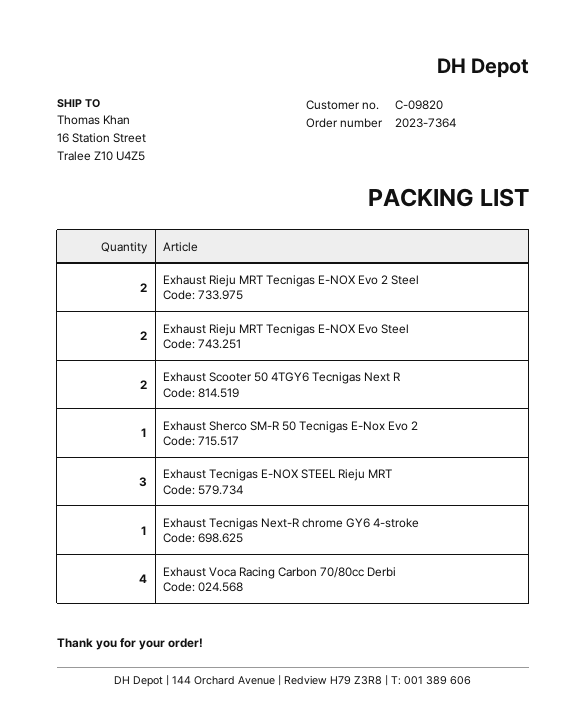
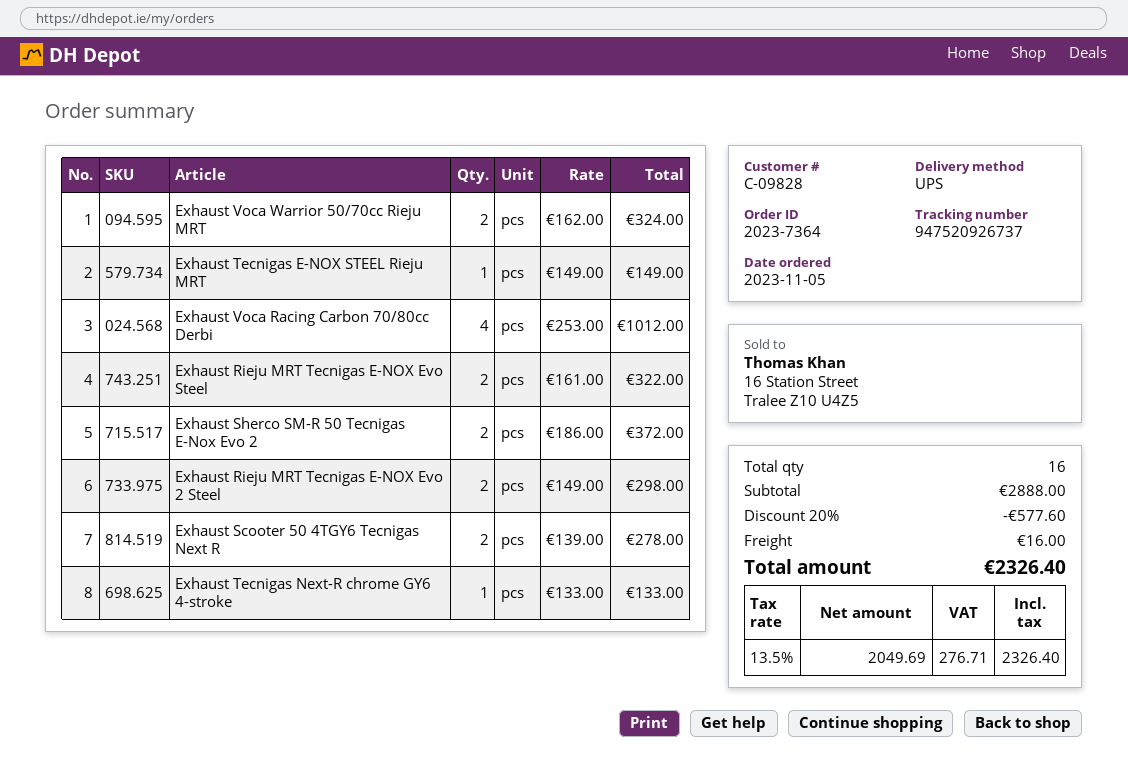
customer number: C-09820 -> C-09828
Exhaust Sherco SM-R 50 Tecnigas E-Nox Evo 2: 1 -> 2
Exhaust Tecnigas E-NOX STEEL Rieju MRT: 3 -> 1
Exhaust Voca Warrior 50/70cc Rieju MRT: none -> 2

